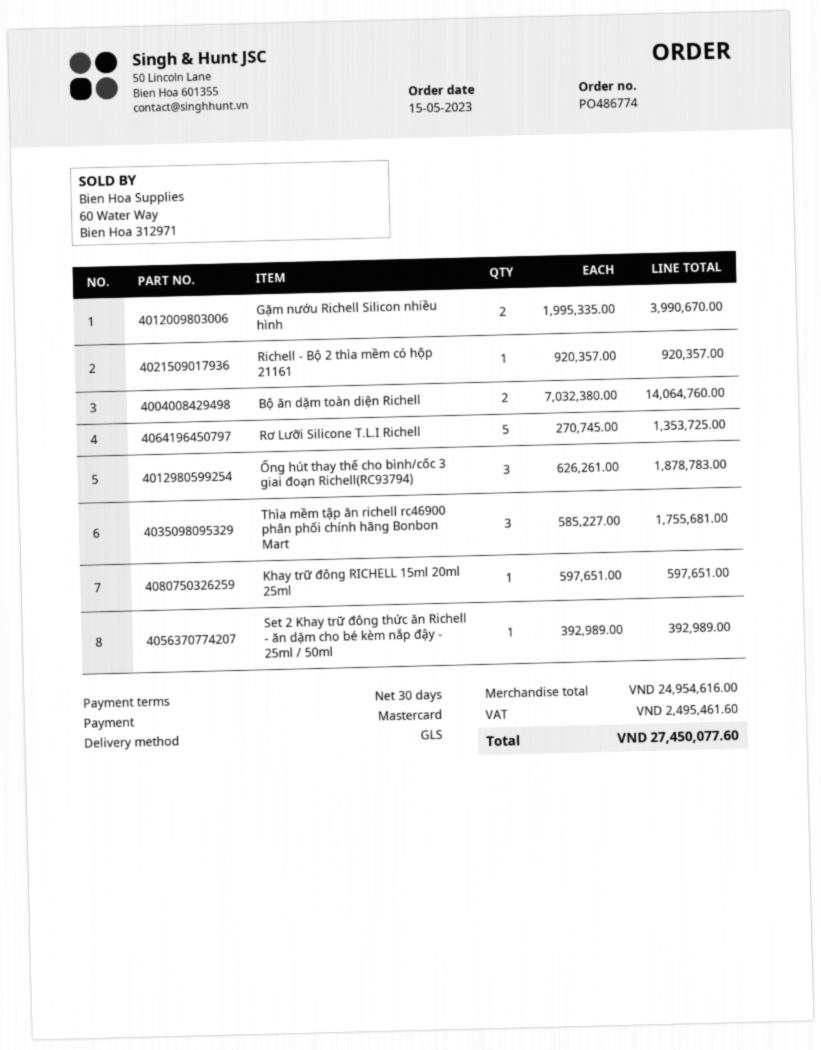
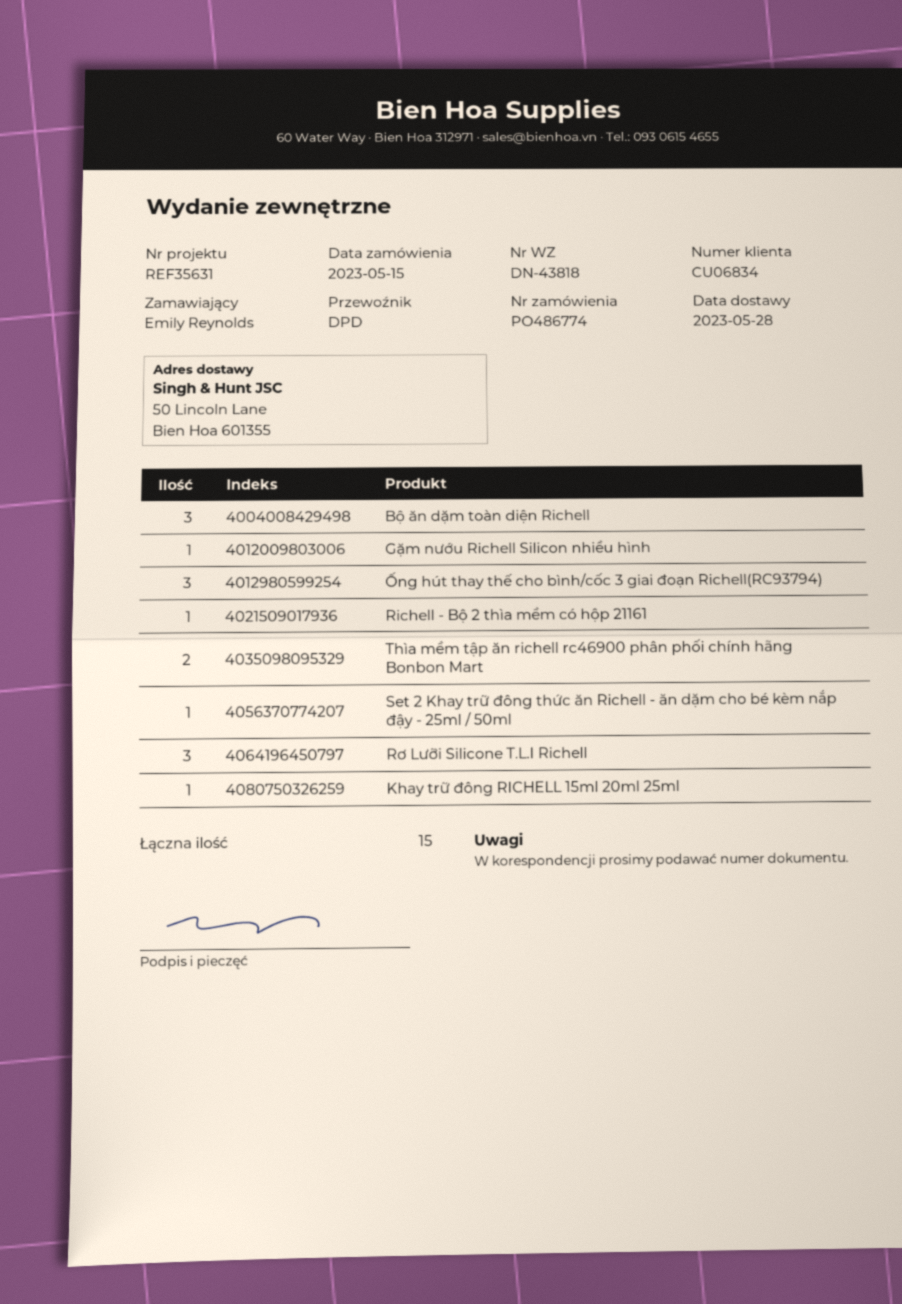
shipping method: GLS -> DPD
Gặm nướu Richell Silicon nhiều hình: 2 -> 1
Bộ ăn dặm toàn diện Richell: 2 -> 3
Rơ Lưỡi Silicone T.L.I Richell: 5 -> 3
Thìa mềm tập ăn richell rc46900 phân phối chính hãng Bonbon Mart: 3 -> 2

